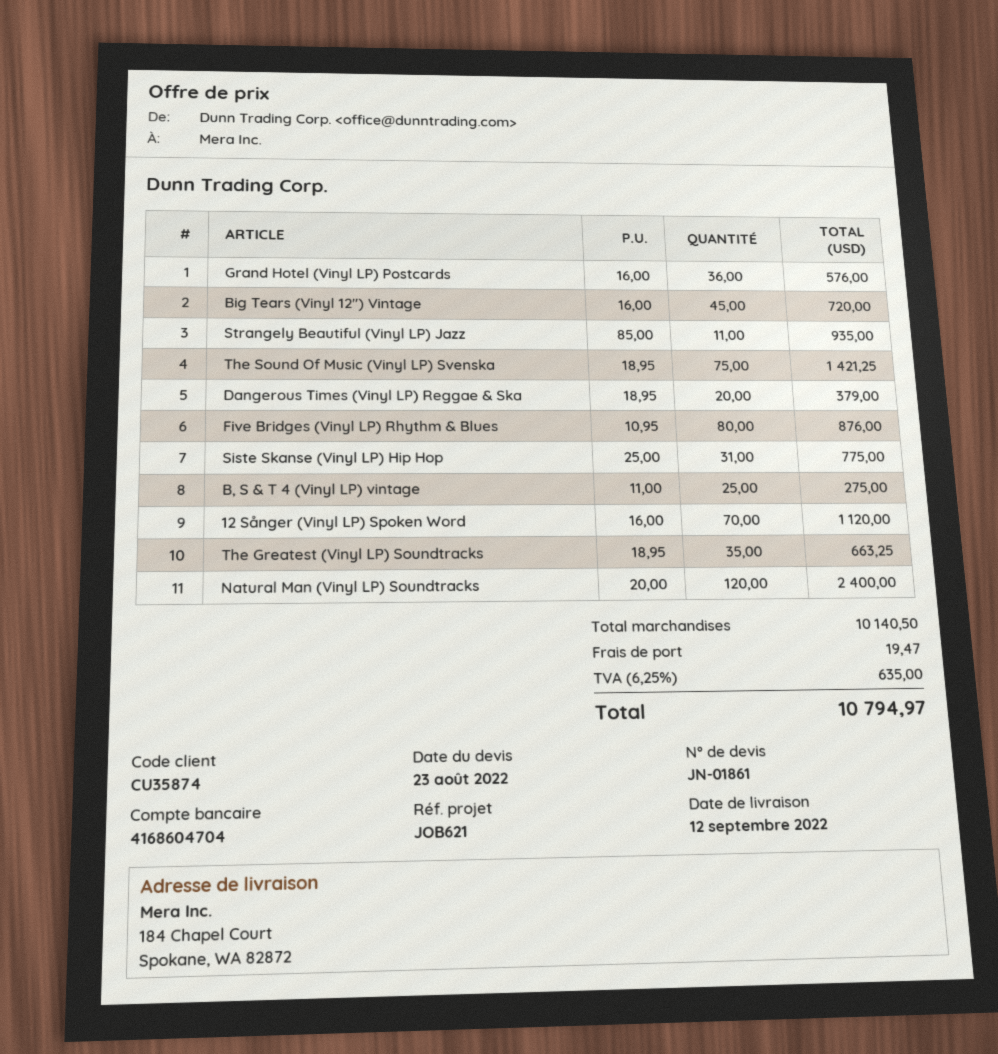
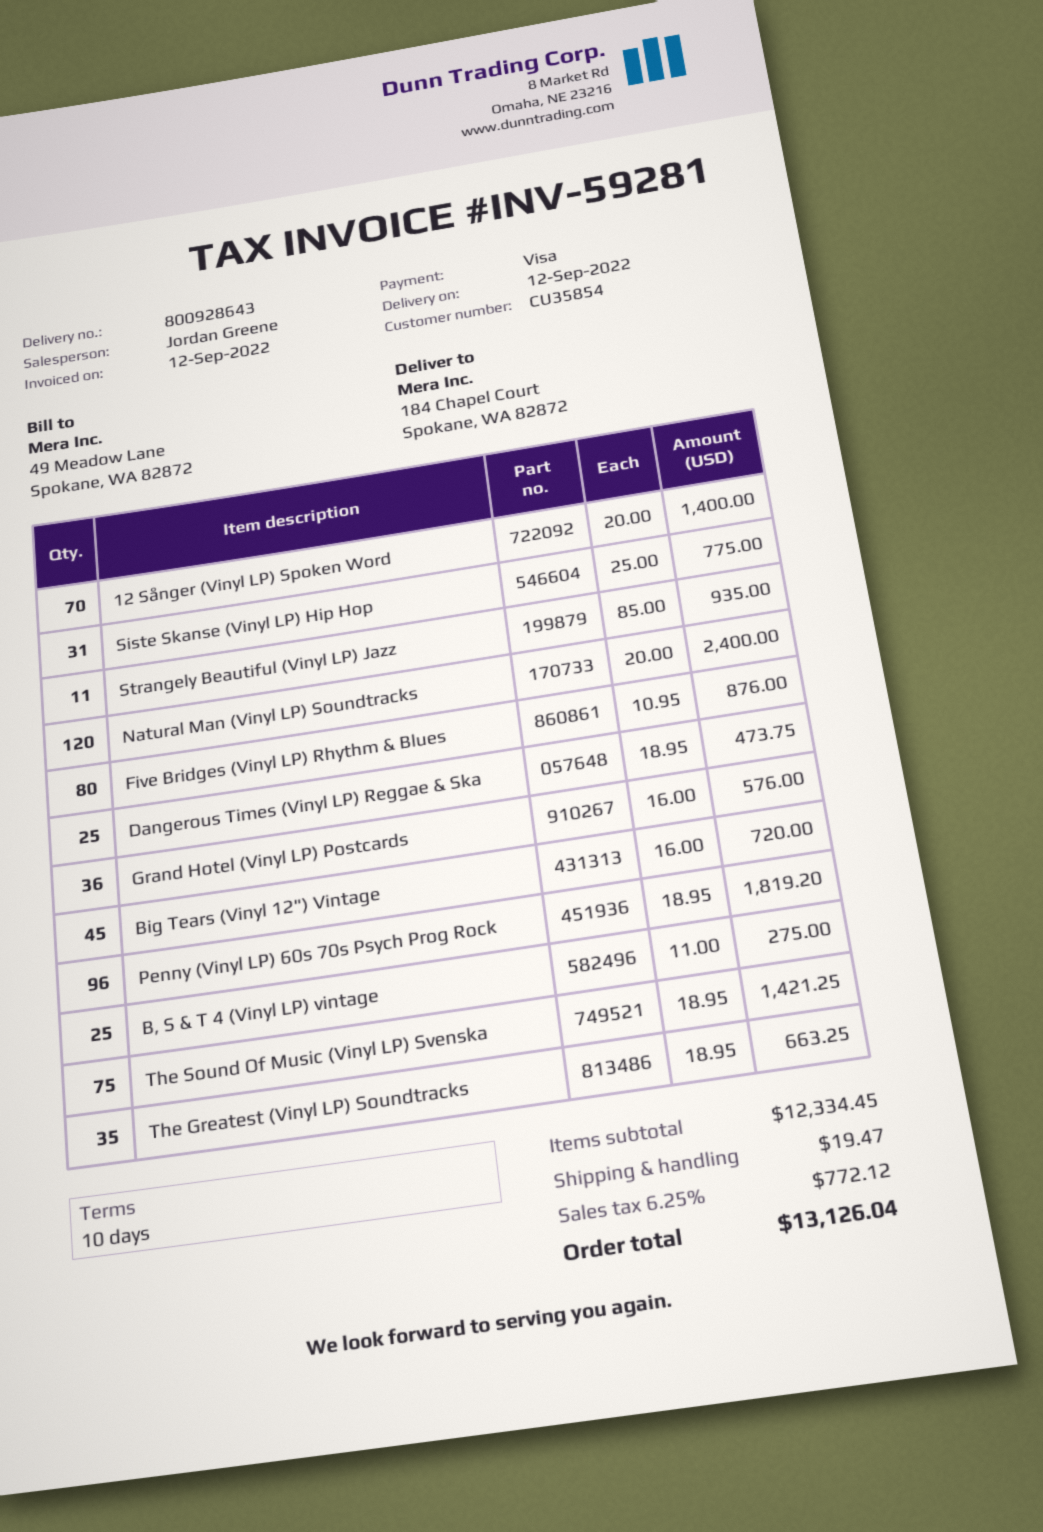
customer number: CU35874 -> CU35854
Dangerous Times (Vinyl LP) Reggae & Ska: 20 x 18.95 = 379.00 -> 25 x 18.95 = 473.75
12 Sånger (Vinyl LP) Spoken Word: 70 x 16.00 = 1120.00 -> 70 x 20.00 = 1400.00
Penny (Vinyl LP) 60s 70s Psych Prog Rock: none -> 96 x 18.95 = 1819.20
subtotal: 10140.50 -> 12334.45
tax: 6.25% = 635.00 -> 6.25% = 772.12
total: 10794.97 -> 13126.04

